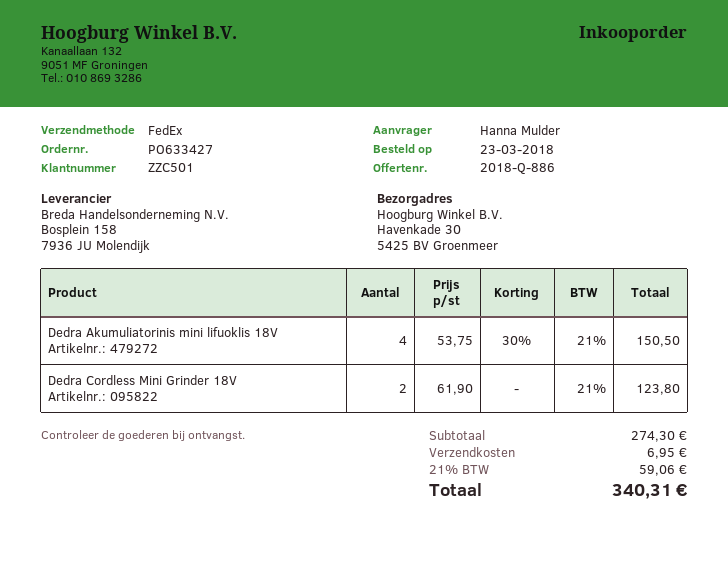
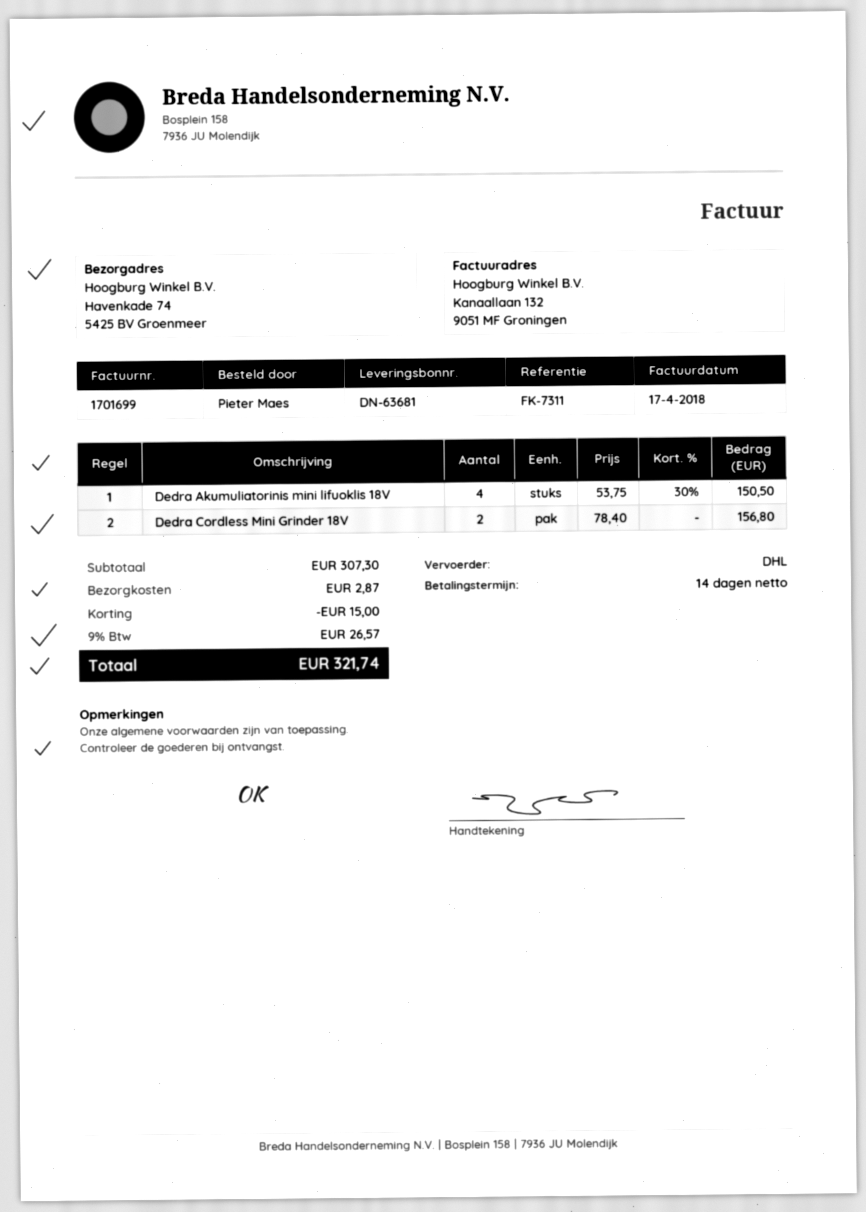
ordered by: Hanna Mulder -> Pieter Maes
shipping method: FedEx -> DHL
ship to: Havenkade 30, 5425 BV Groenmeer -> Havenkade 74, 5425 BV Groenmeer
Dedra Cordless Mini Grinder 18V: 2 x 61.90 = 123.80 -> 2 x 78.40 = 156.80
subtotal: 274.30 -> 307.30
discount: none -> 15.00
shipping: 6.95 -> 2.87
tax: 21% = 59.06 -> 9% = 26.57
total: 340.31 -> 321.74

